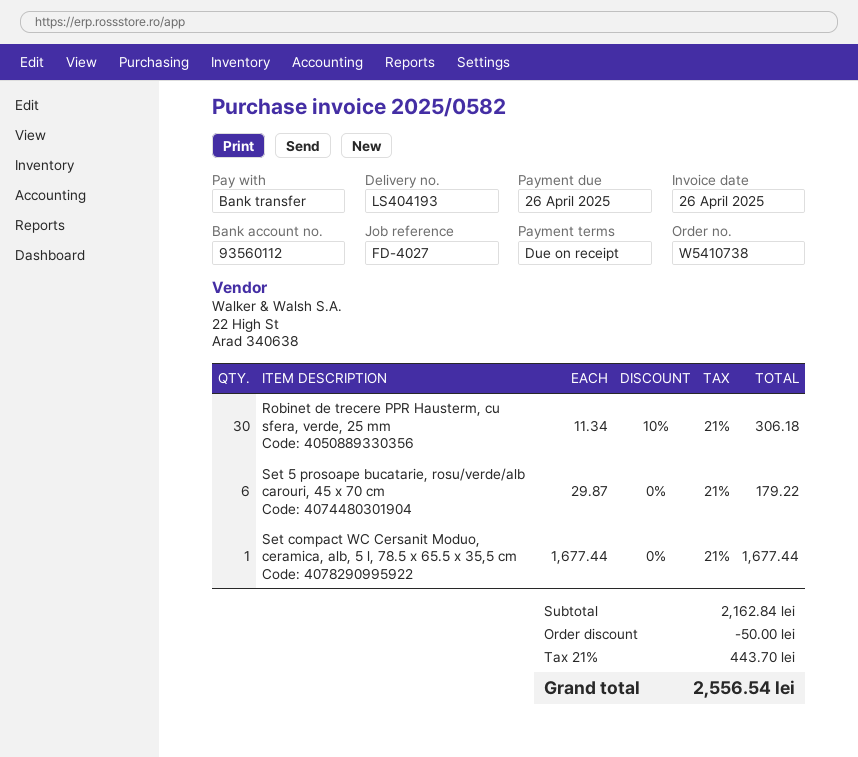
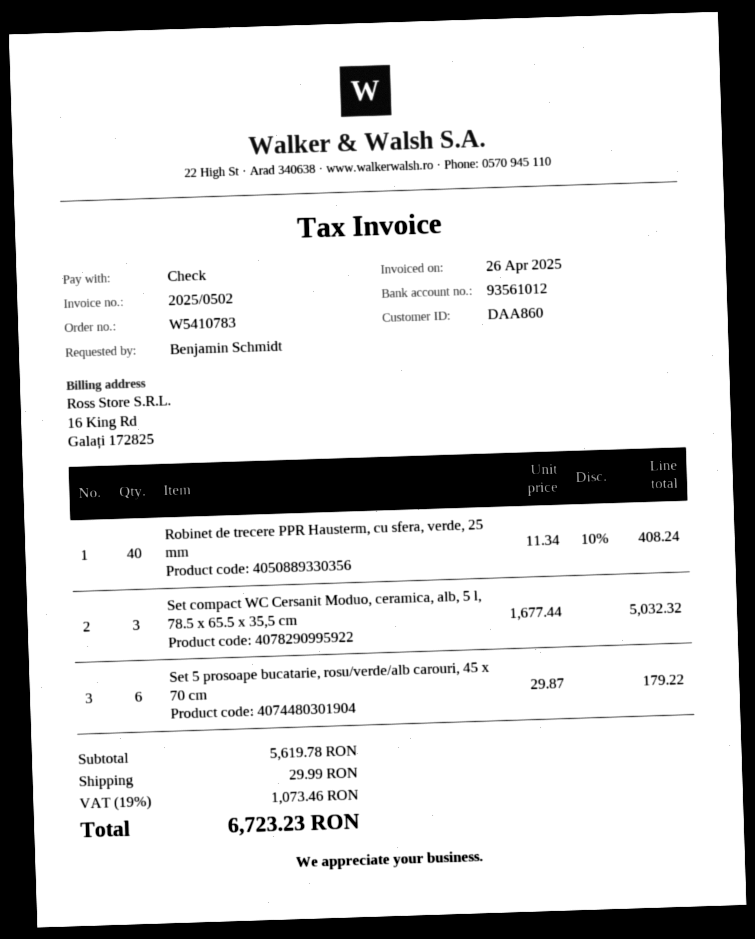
order number: W5410738 -> W5410783
invoice number: 2025/0582 -> 2025/0502
payment method: bank transfer -> cheque
bank account: 93560112 -> 93561012
Robinet de trecere PPR Hausterm, cu sfera, verde, 25 mm: 30 x 11.34 - 10% = 306.18 -> 40 x 11.34 - 10% = 408.24
Set compact WC Cersanit Moduo, ceramica, alb, 5 l, 78.5 x 65.5 x 35,5 cm: 1 x 1677.44 = 1677.44 -> 3 x 1677.44 = 5032.32
subtotal: 2162.84 -> 5619.78
discount: 50.00 -> none
shipping: none -> 29.99
tax: 21% = 443.70 -> 19% = 1073.46
total: 2556.54 -> 6723.23

